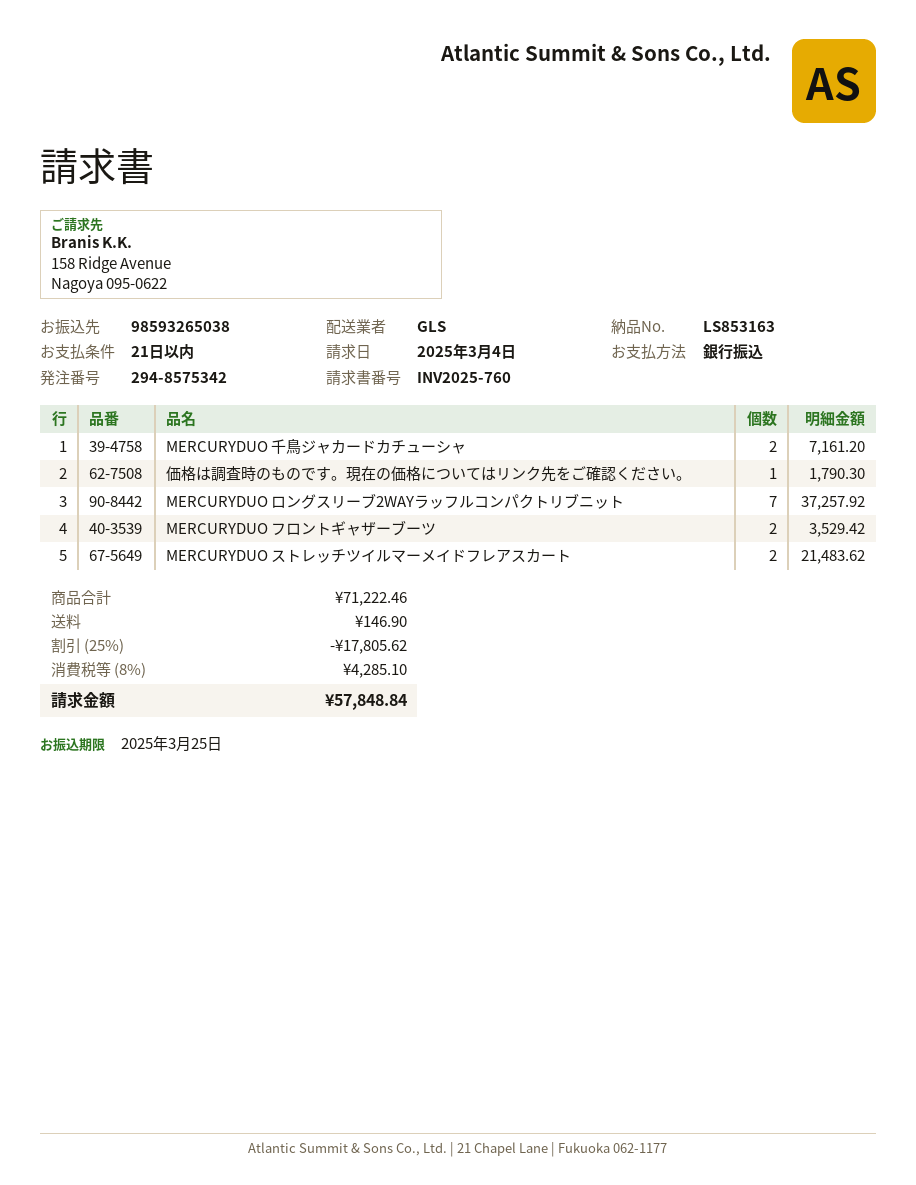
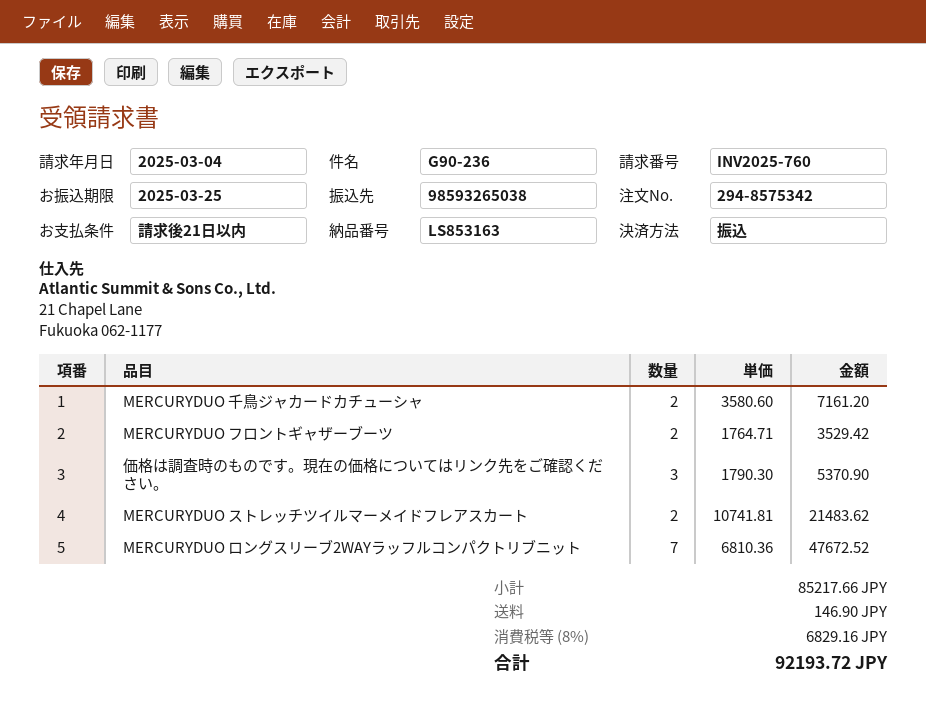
価格は調査時のものです。現在の価格についてはリンク先をご確認ください。: 1 for 1790.30 -> 3 for 5370.90
MERCURYDUO ロングスリーブ2WAYラッフルコンパクトリブニット: 7 for 37257.92 -> 7 for 47672.52
subtotal: 71222.46 -> 85217.66
discount: 25% = 17805.62 -> none
tax: 8% = 4285.10 -> 8% = 6829.16
total: 57848.84 -> 92193.72

